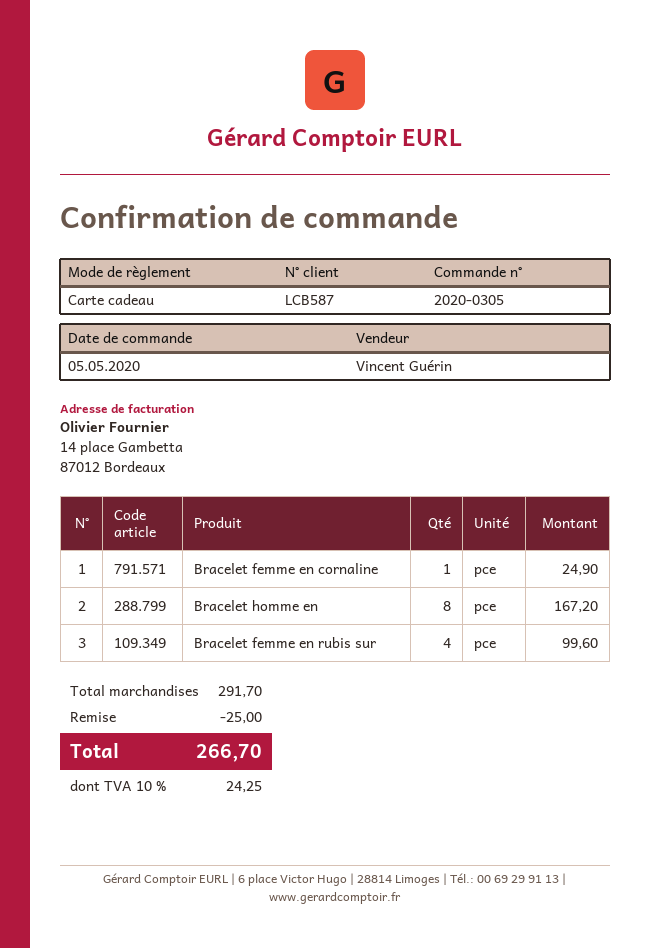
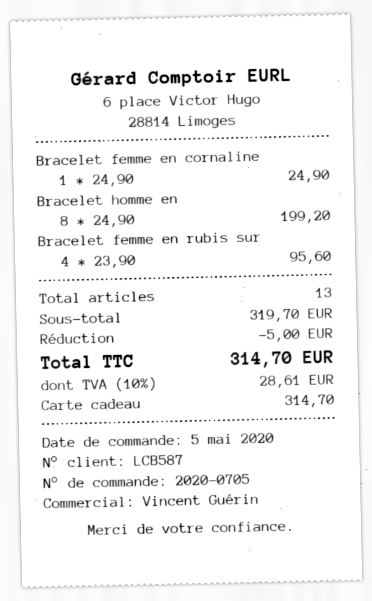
order number: 2020-0305 -> 2020-0705
Bracelet homme en: 8 for 167.20 -> 8 for 199.20
Bracelet femme en rubis sur: 4 for 99.60 -> 4 for 95.60
subtotal: 291.70 -> 319.70
discount: 25.00 -> 5.00
tax: 10% = 24.25 -> 10% = 28.61
total: 266.70 -> 314.70

